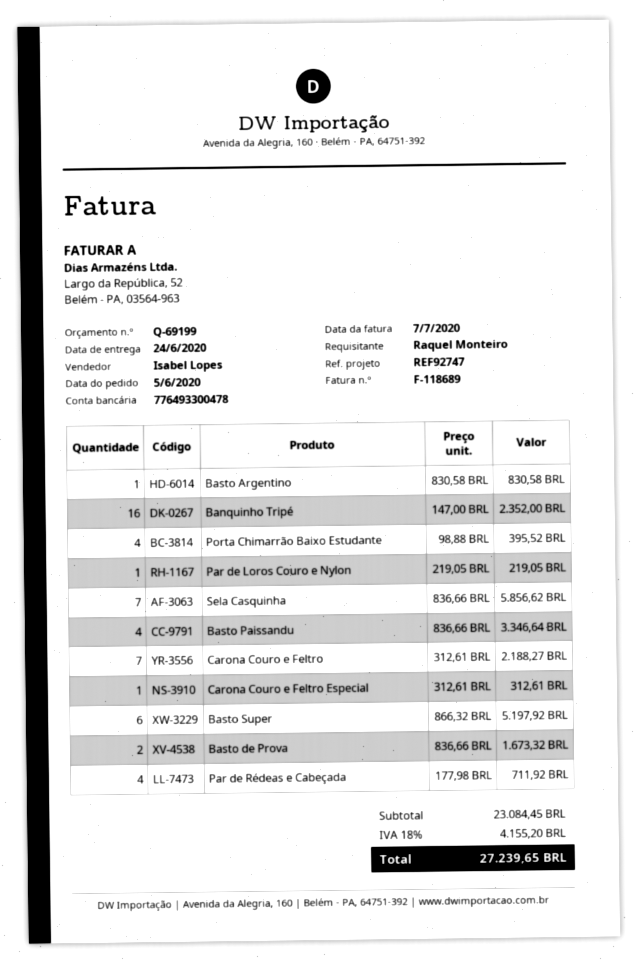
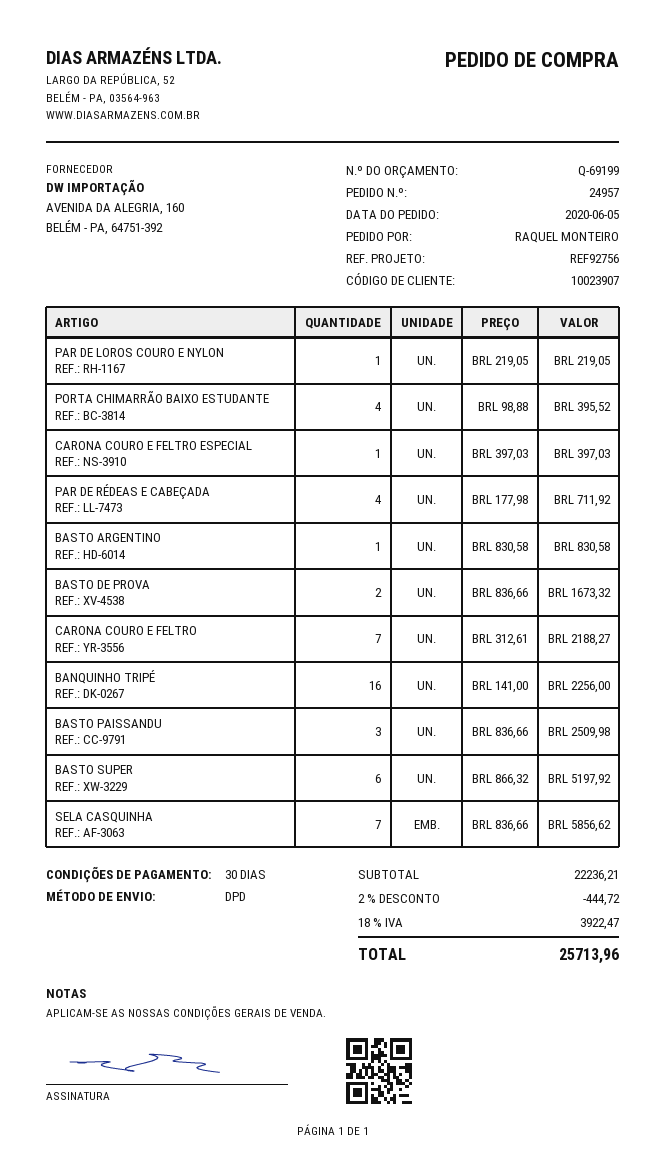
reference: REF92747 -> REF92756
Banquinho Tripé: 16 x 147.00 = 2352.00 -> 16 x 141.00 = 2256.00
Basto Paissandu: 4 x 836.66 = 3346.64 -> 3 x 836.66 = 2509.98
Carona Couro e Feltro Especial: 1 x 312.61 = 312.61 -> 1 x 397.03 = 397.03
subtotal: 23084.45 -> 22236.21
discount: none -> 2% = 444.72
tax: 18% = 4155.20 -> 18% = 3922.47
total: 27239.65 -> 25713.96

